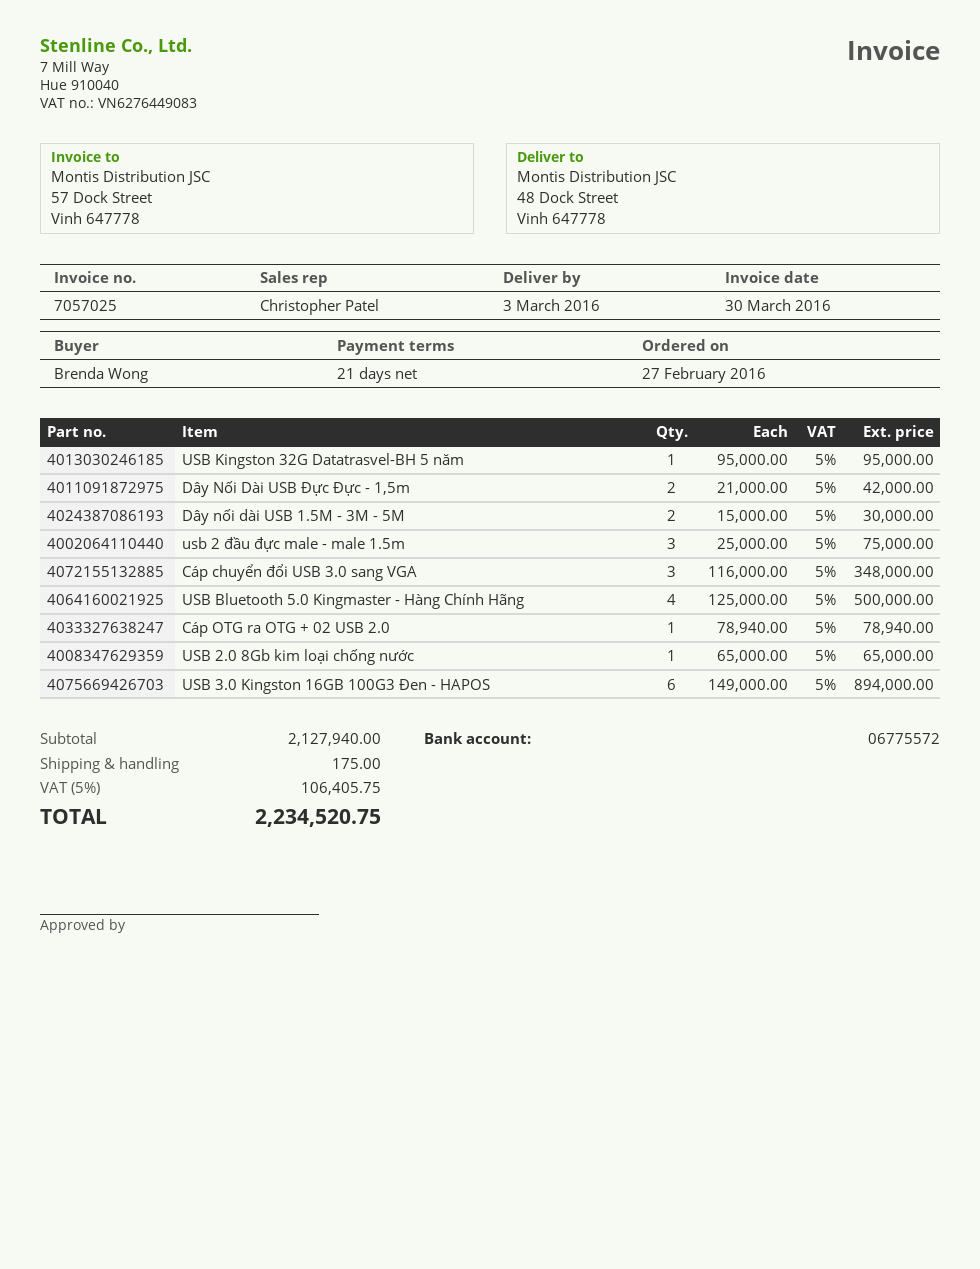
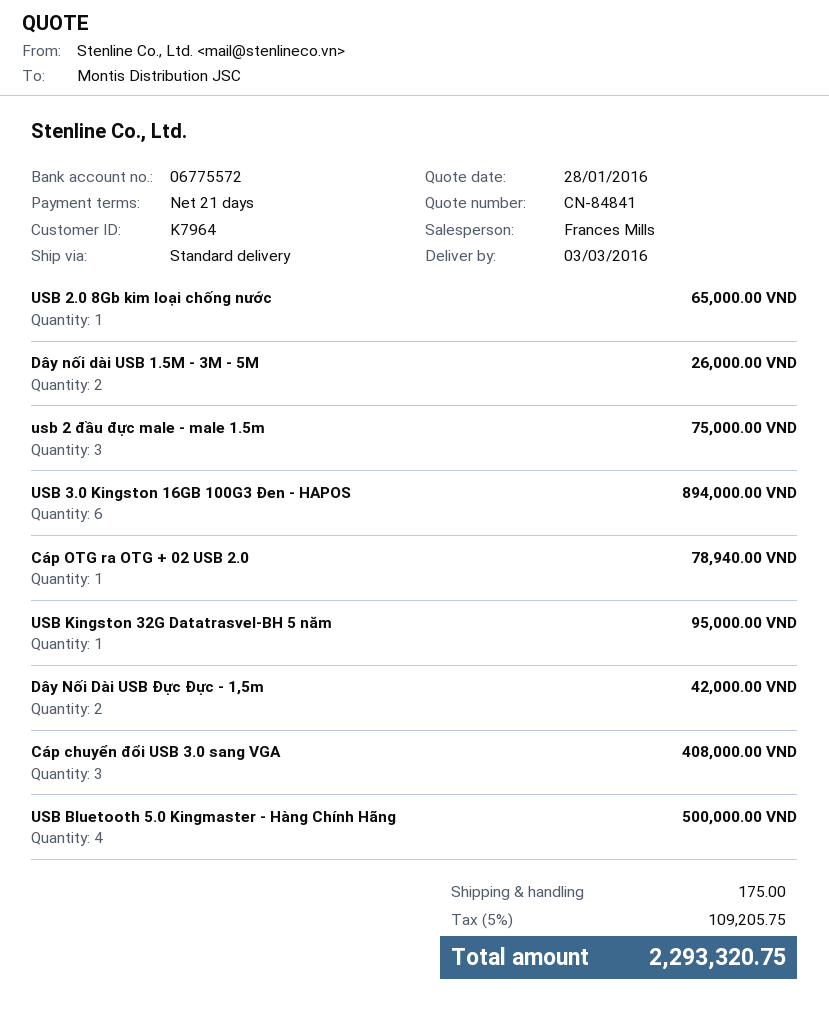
sales rep: Christopher Patel -> Frances Mills
Dây nối dài USB 1.5M - 3M - 5M: 2 for 30000.00 -> 2 for 26000.00
Cáp chuyển đổi USB 3.0 sang VGA: 3 for 348000.00 -> 3 for 408000.00
tax: 5% = 106405.75 -> 5% = 109205.75
total: 2234520.75 -> 2293320.75

